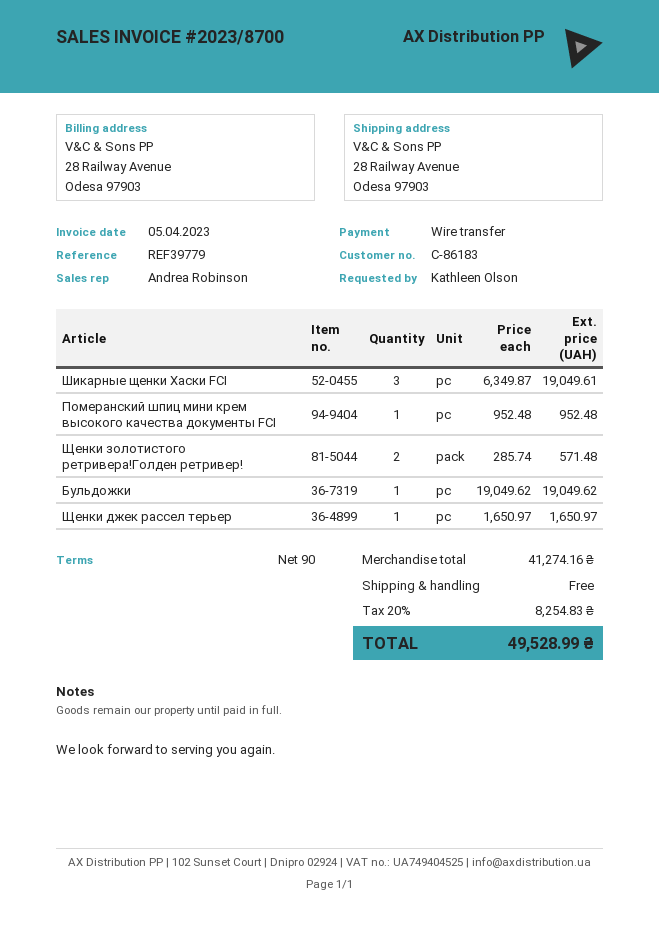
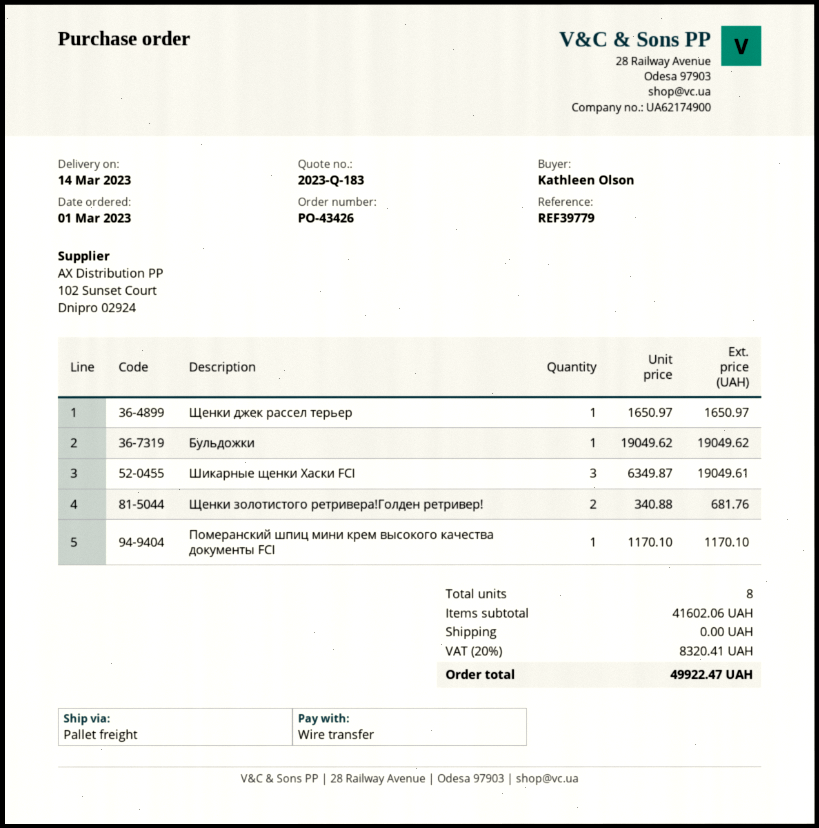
Померанский шпиц мини крем высокого качества документы FCI: 1 x 952.48 = 952.48 -> 1 x 1170.10 = 1170.10
Щенки золотистого ретривера!Голден ретривер!: 2 x 285.74 = 571.48 -> 2 x 340.88 = 681.76
subtotal: 41274.16 -> 41602.06
tax: 20% = 8254.83 -> 20% = 8320.41
total: 49528.99 -> 49922.47

